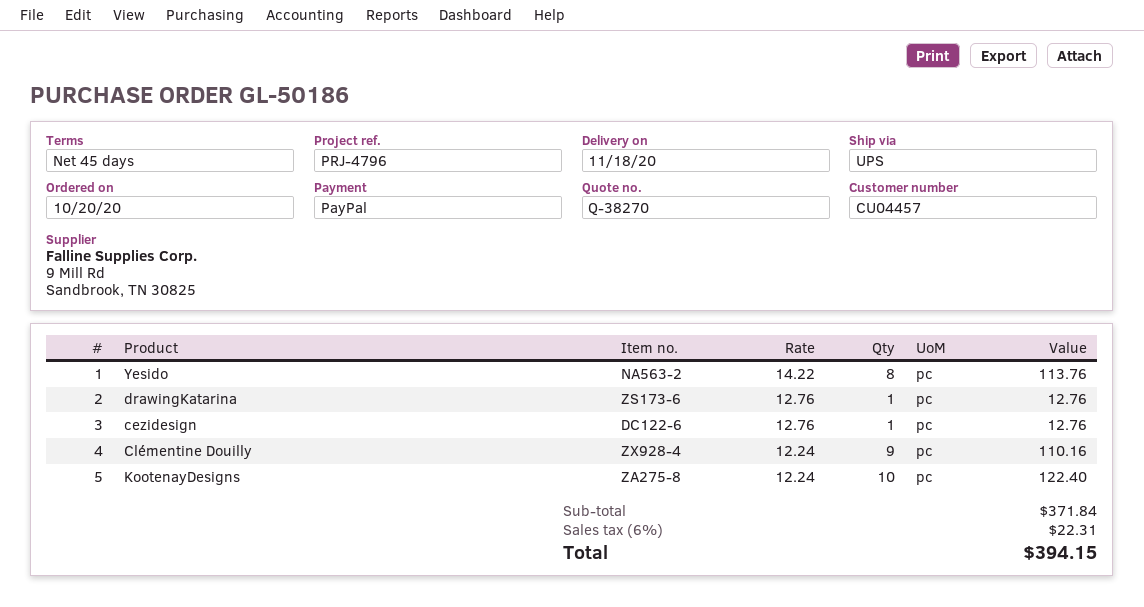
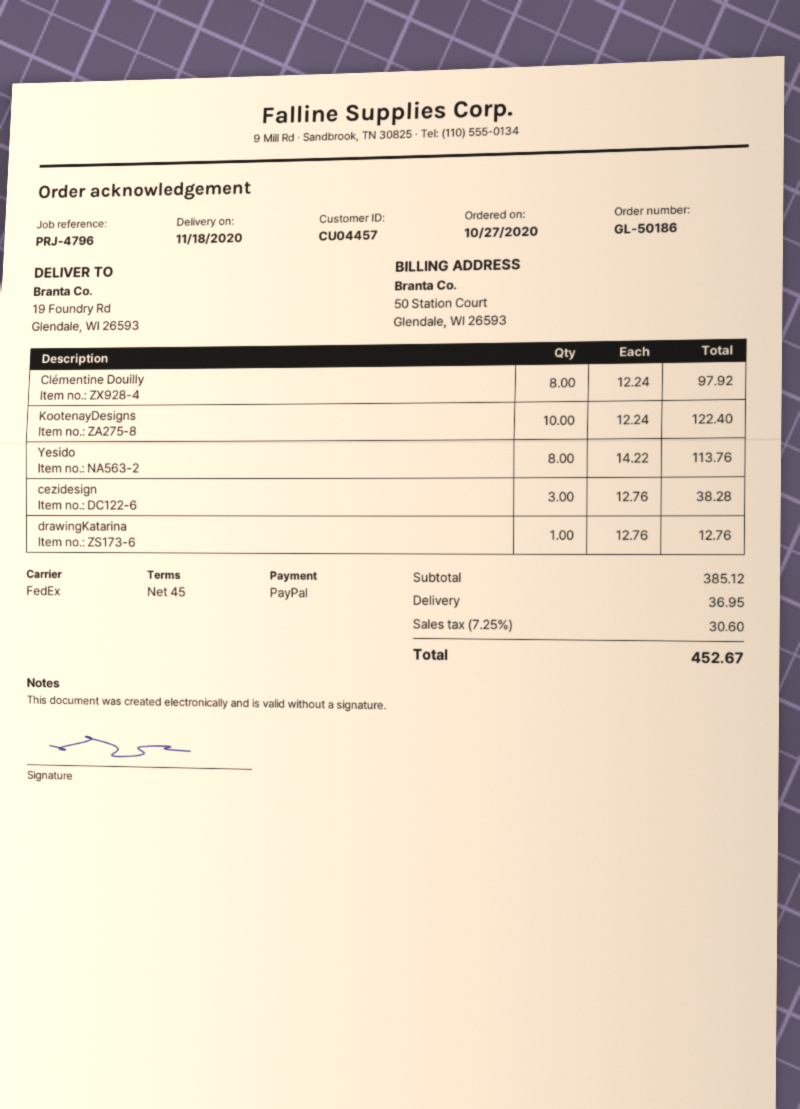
order date: 2020-10-20 -> 2020-10-27
shipping method: UPS -> FedEx
cezidesign: 1 x 12.76 = 12.76 -> 3 x 12.76 = 38.28
Clémentine Douilly: 9 x 12.24 = 110.16 -> 8 x 12.24 = 97.92
subtotal: 371.84 -> 385.12
shipping: none -> 36.95
tax: 6% = 22.31 -> 7.25% = 30.60
total: 394.15 -> 452.67

